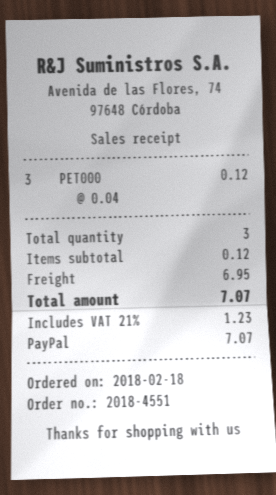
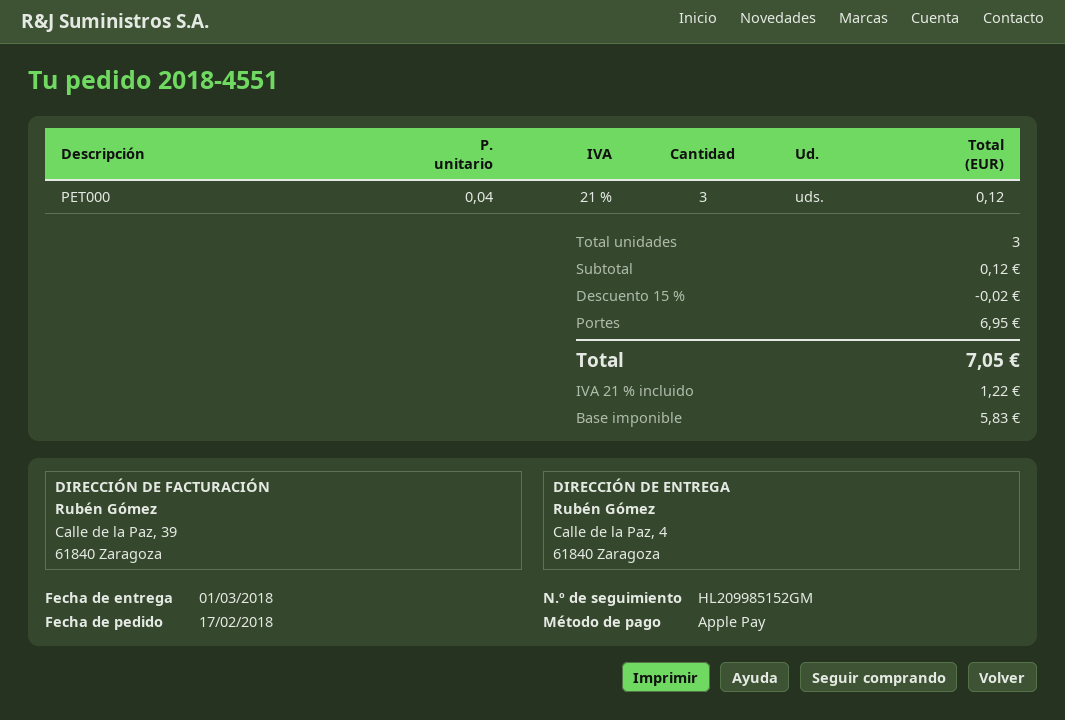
order date: 2018-02-18 -> 2018-02-17
payment method: PayPal -> Apple Pay
discount: none -> 15% = 0.02
tax: 21% = 1.23 -> 21% = 1.22
total: 7.07 -> 7.05

